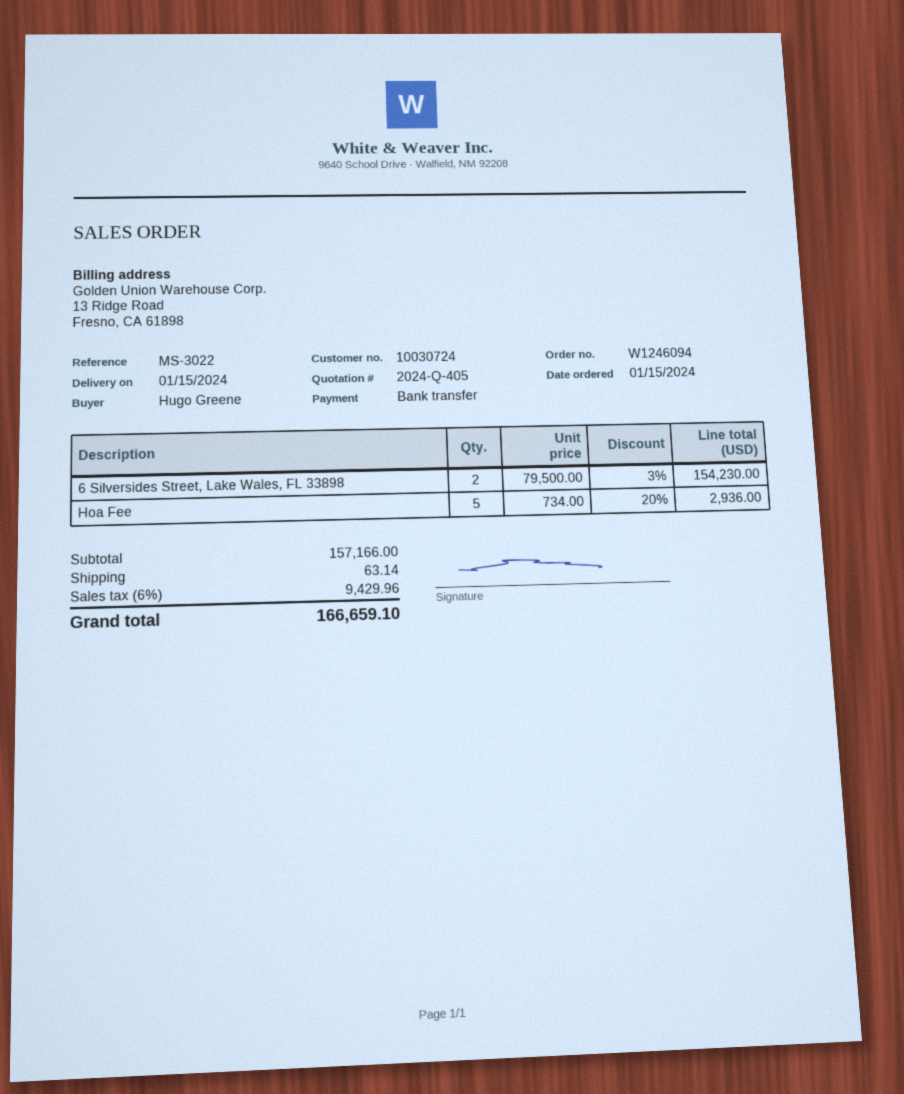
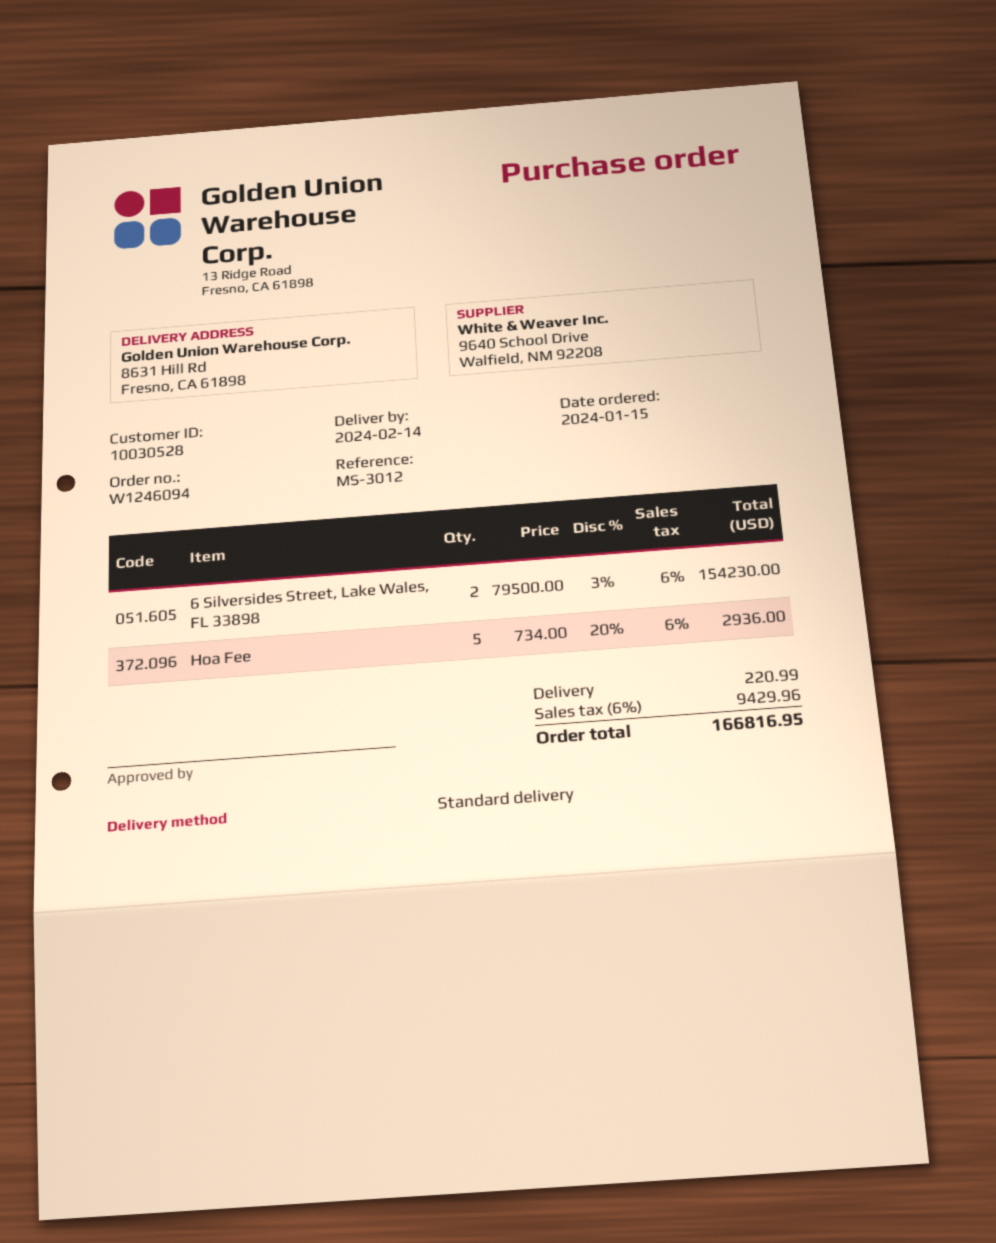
delivery date: 2024-01-15 -> 2024-02-14
customer number: 10030724 -> 10030528
reference: MS-3022 -> MS-3012
shipping: 63.14 -> 220.99
total: 166659.10 -> 166816.95

